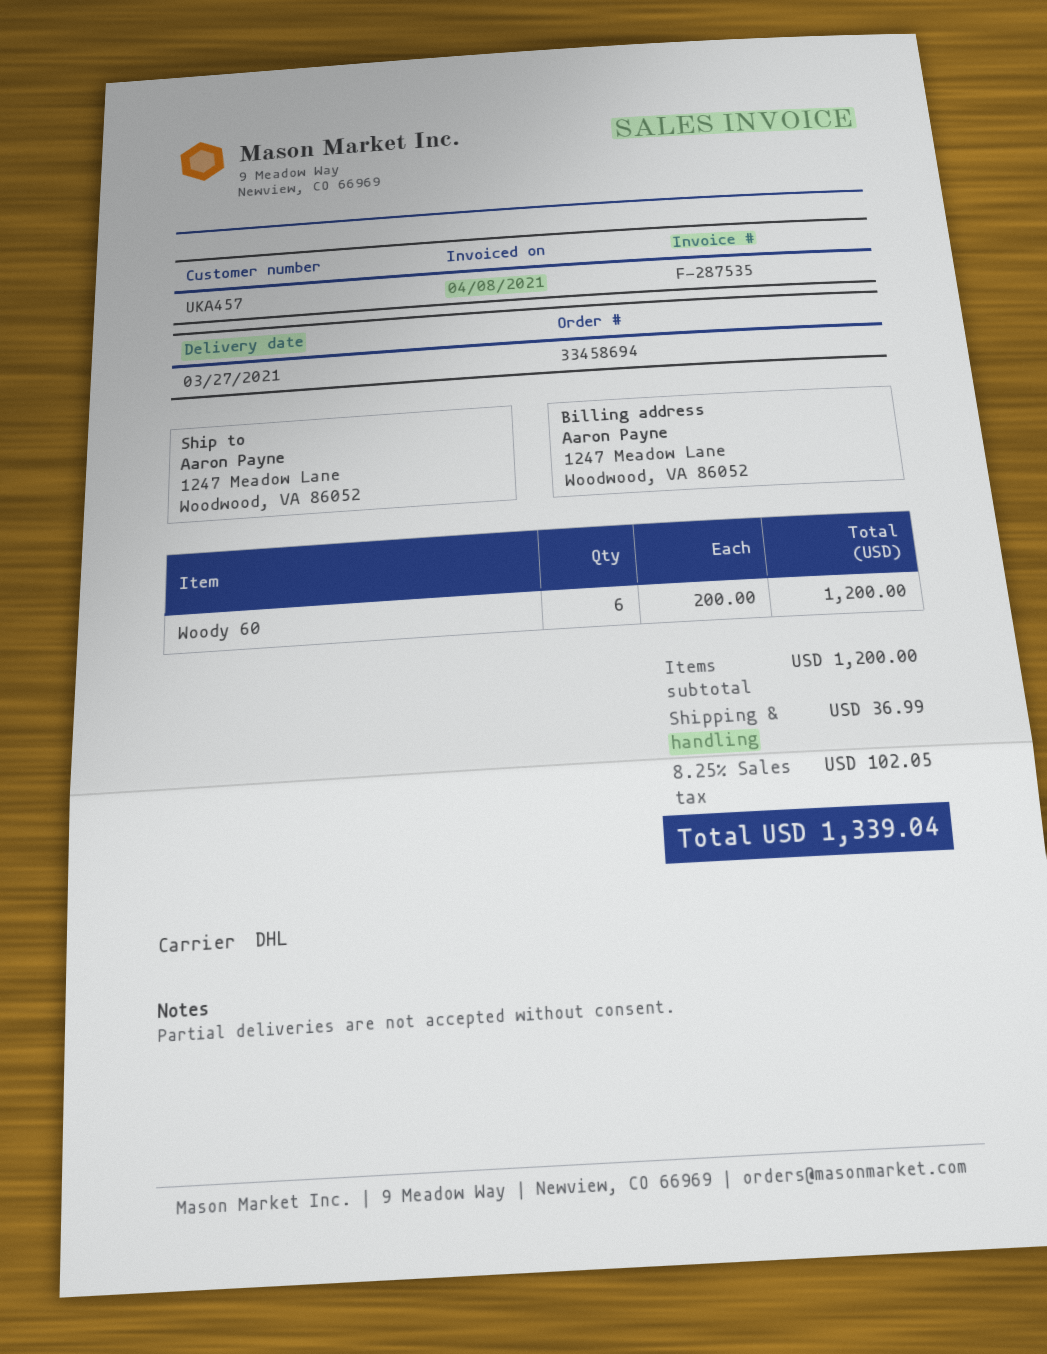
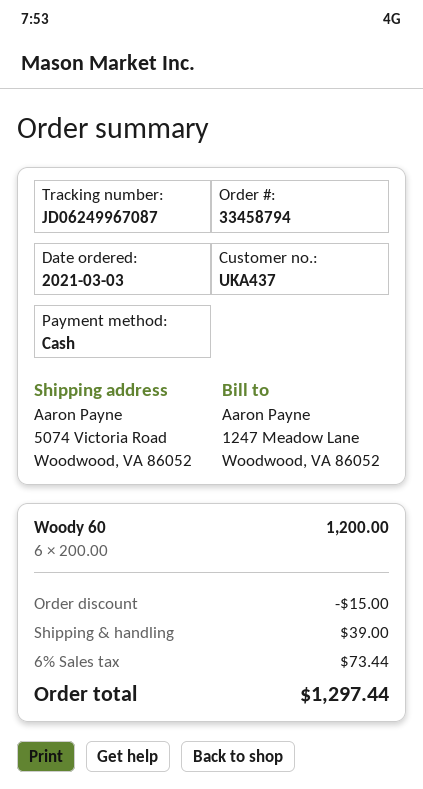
order number: 33458694 -> 33458794
customer number: UKA457 -> UKA437
ship to: 1247 Meadow Lane, Woodwood, VA 86052 -> 5074 Victoria Road, Woodwood, VA 86052
discount: none -> 15.00
shipping: 36.99 -> 39.00
tax: 8.25% = 102.05 -> 6% = 73.44
total: 1339.04 -> 1297.44

